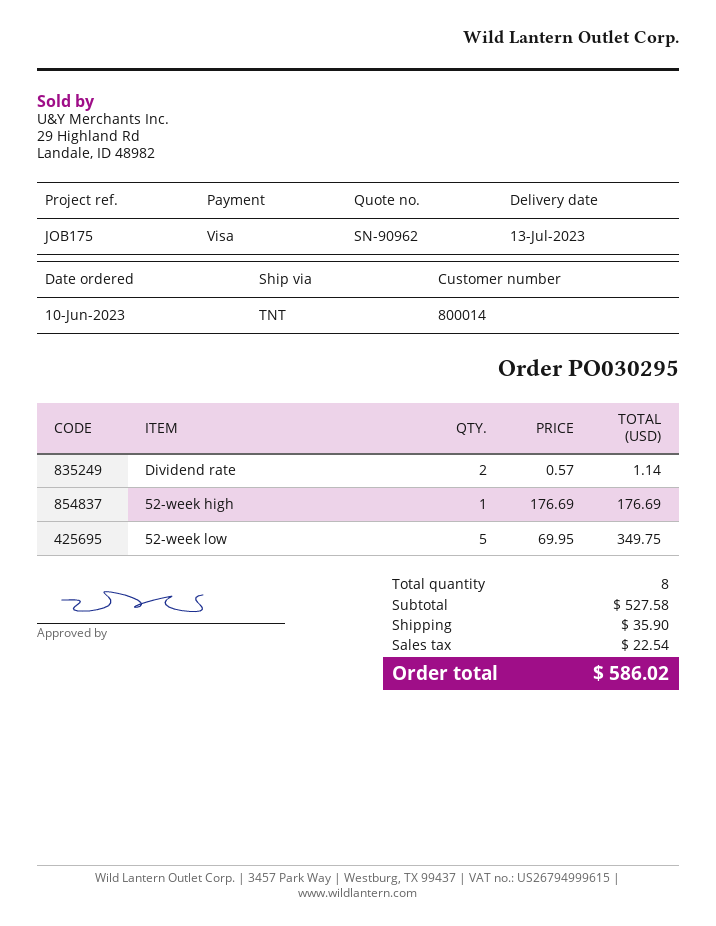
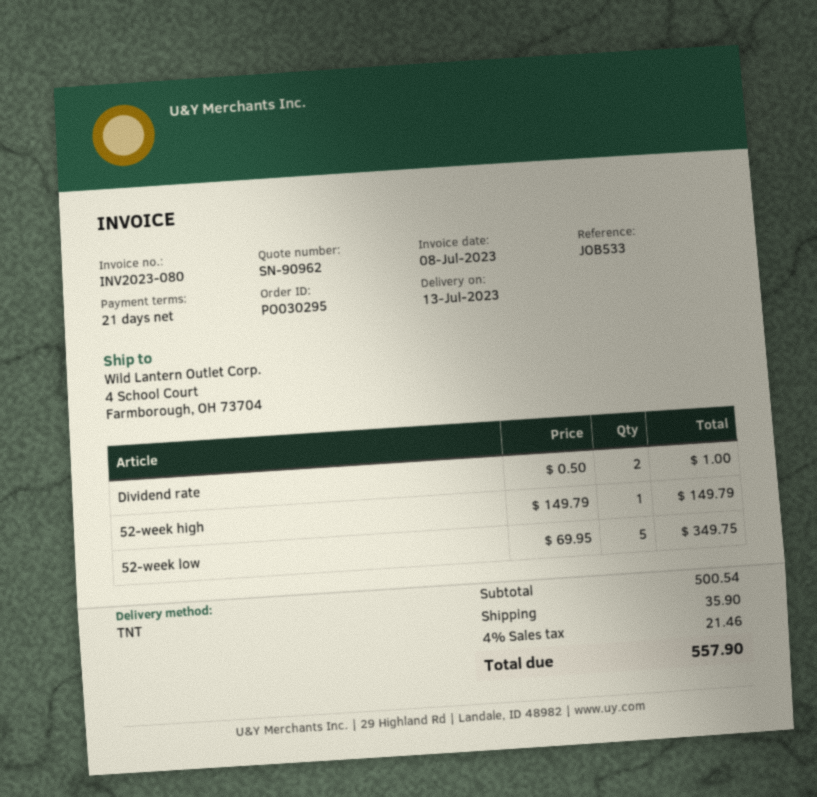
reference: JOB175 -> JOB533
Dividend rate: 2 x 0.57 = 1.14 -> 2 x 0.50 = 1.00
52-week high: 1 x 176.69 = 176.69 -> 1 x 149.79 = 149.79
subtotal: 527.58 -> 500.54
tax: 22.54 -> 21.46
total: 586.02 -> 557.90

